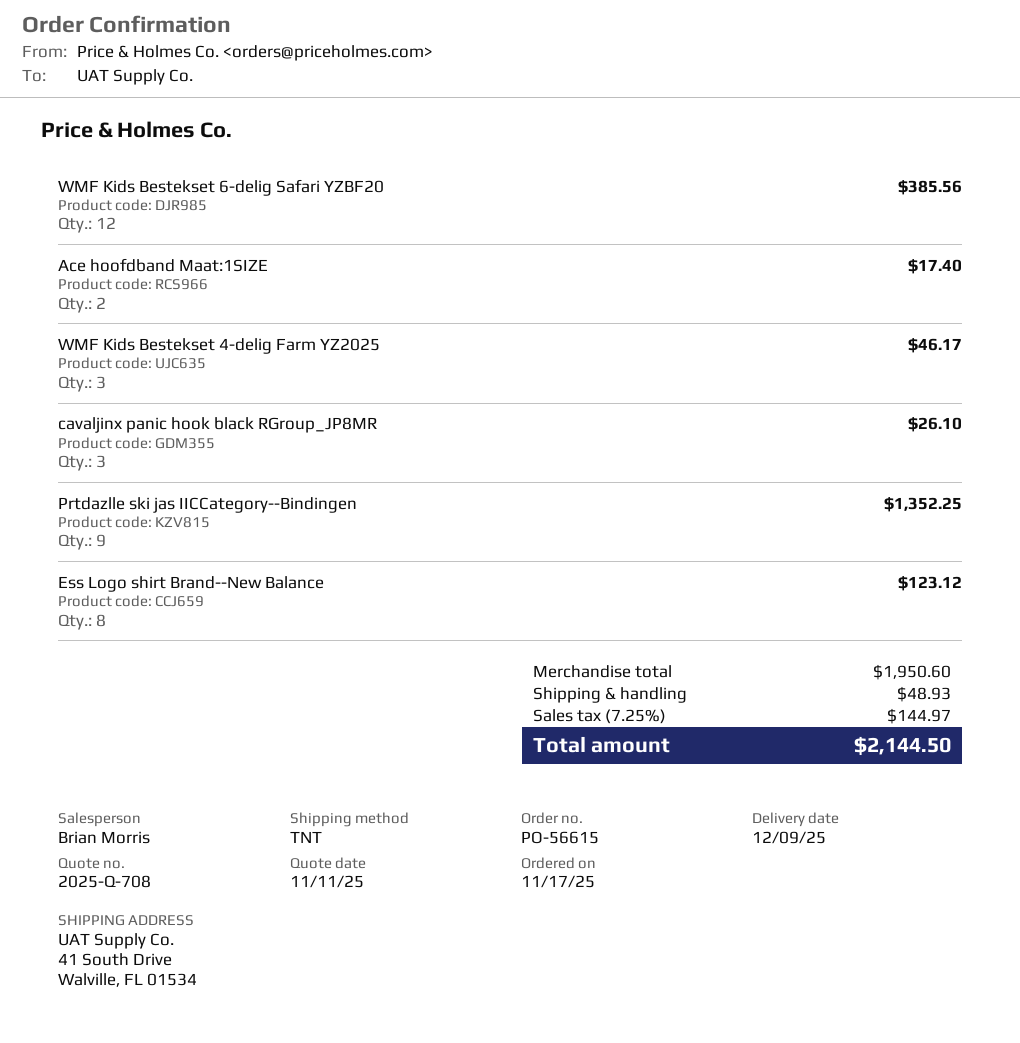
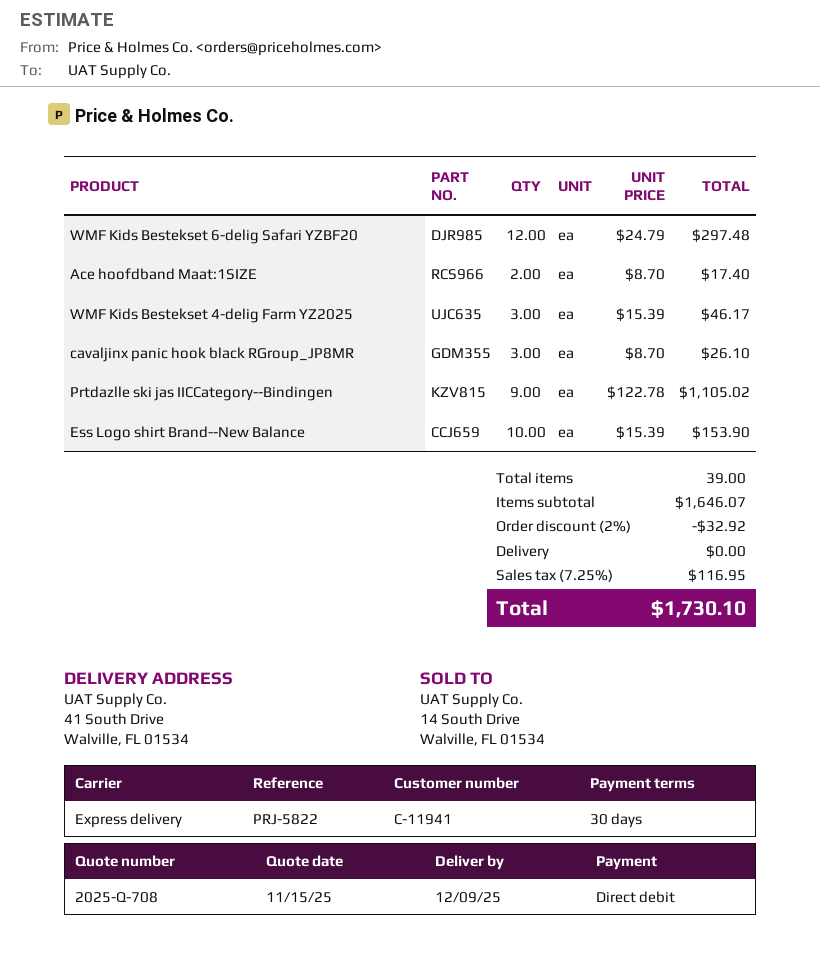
quote date: 2025-11-11 -> 2025-11-15
shipping method: TNT -> express
WMF Kids Bestekset 6-delig Safari YZBF20: 12 for 385.56 -> 12 for 297.48
Prtdazlle ski jas IICCategory--Bindingen: 9 for 1352.25 -> 9 for 1105.02
Ess Logo shirt Brand--New Balance: 8 for 123.12 -> 10 for 153.90
subtotal: 1950.60 -> 1646.07
discount: none -> 2% = 32.92
shipping: 48.93 -> 0.00
tax: 7.25% = 144.97 -> 7.25% = 116.95
total: 2144.50 -> 1730.10

